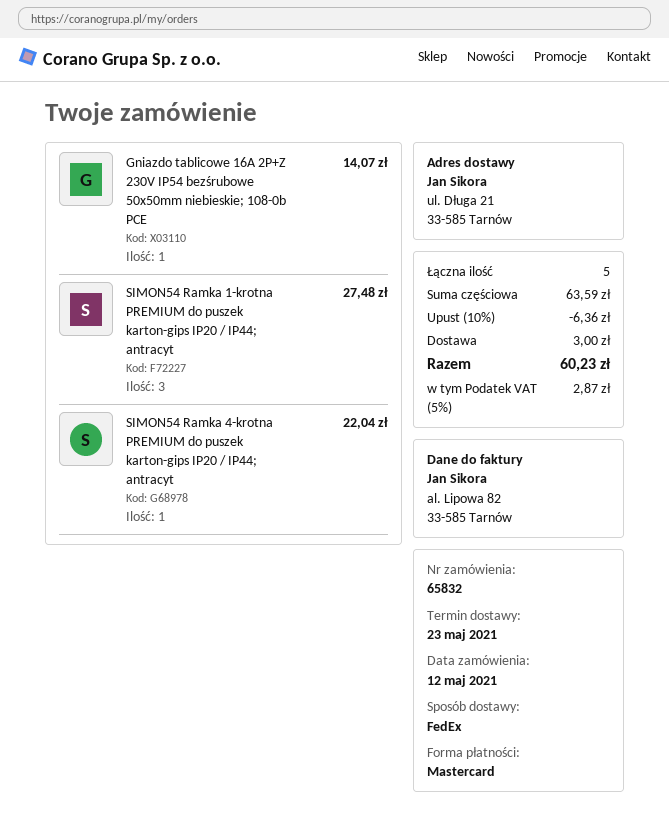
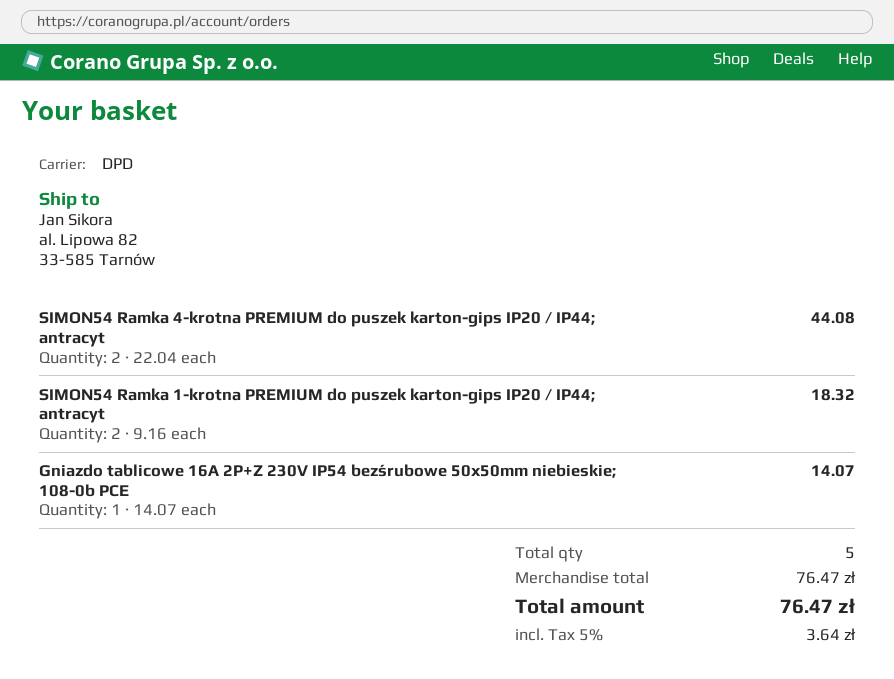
shipping method: FedEx -> DPD
ship to: ul. Długa 21, 33-585 Tarnów -> al. Lipowa 82, 33-585 Tarnów
SIMON54 Ramka 1-krotna PREMIUM do puszek karton-gips IP20 / IP44; antracyt: 3 for 27.48 -> 2 for 18.32
SIMON54 Ramka 4-krotna PREMIUM do puszek karton-gips IP20 / IP44; antracyt: 1 for 22.04 -> 2 for 44.08
subtotal: 63.59 -> 76.47
discount: 10% = 6.36 -> none
shipping: 3.00 -> none
tax: 5% = 2.87 -> 5% = 3.64
total: 60.23 -> 76.47

